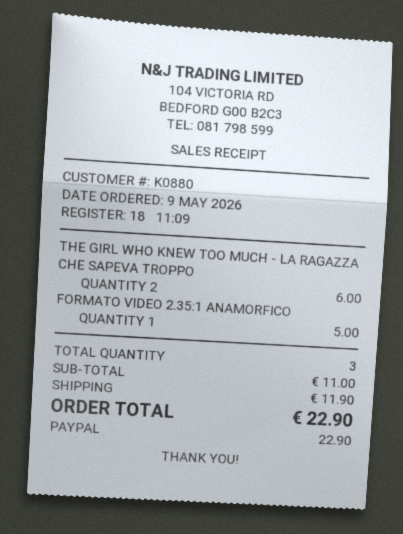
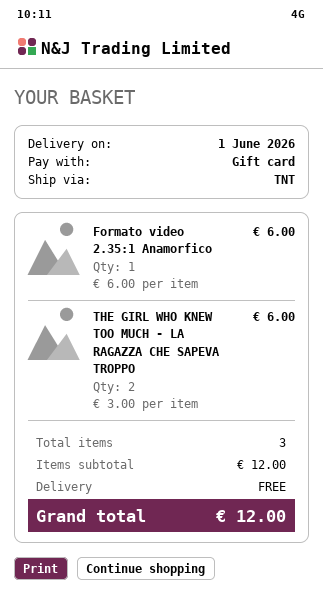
payment method: PayPal -> gift card
FORMATO VIDEO 2.35:1 ANAMORFICO: 1 for 5.00 -> 1 for 6.00
subtotal: 11.00 -> 12.00
shipping: 11.90 -> 0.00
total: 22.90 -> 12.00

